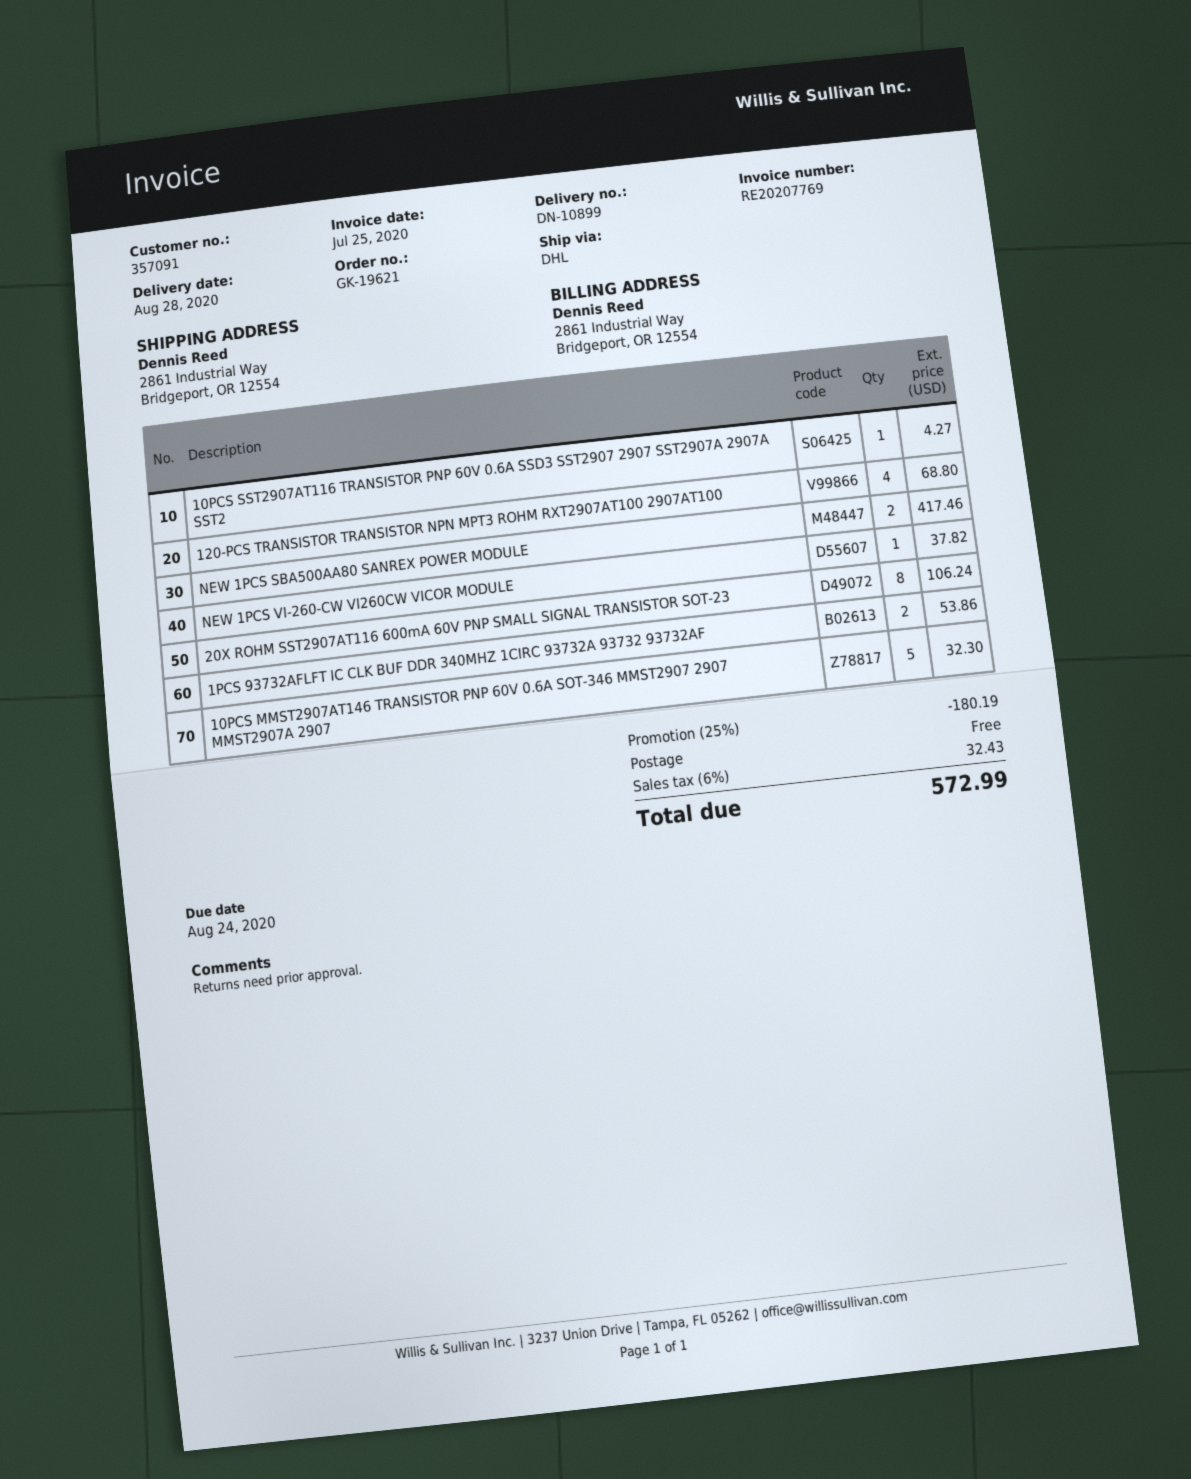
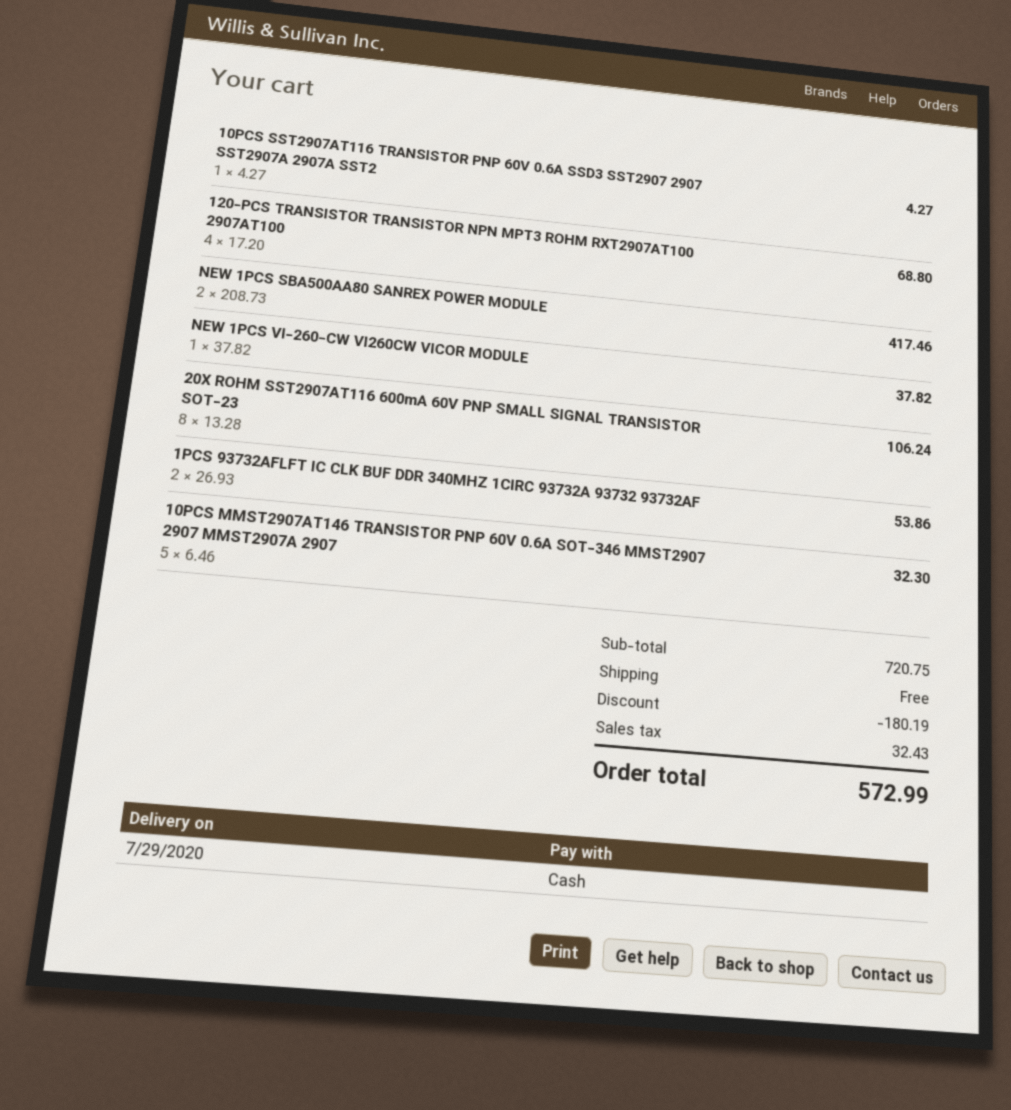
delivery date: 2020-08-28 -> 2020-07-29

